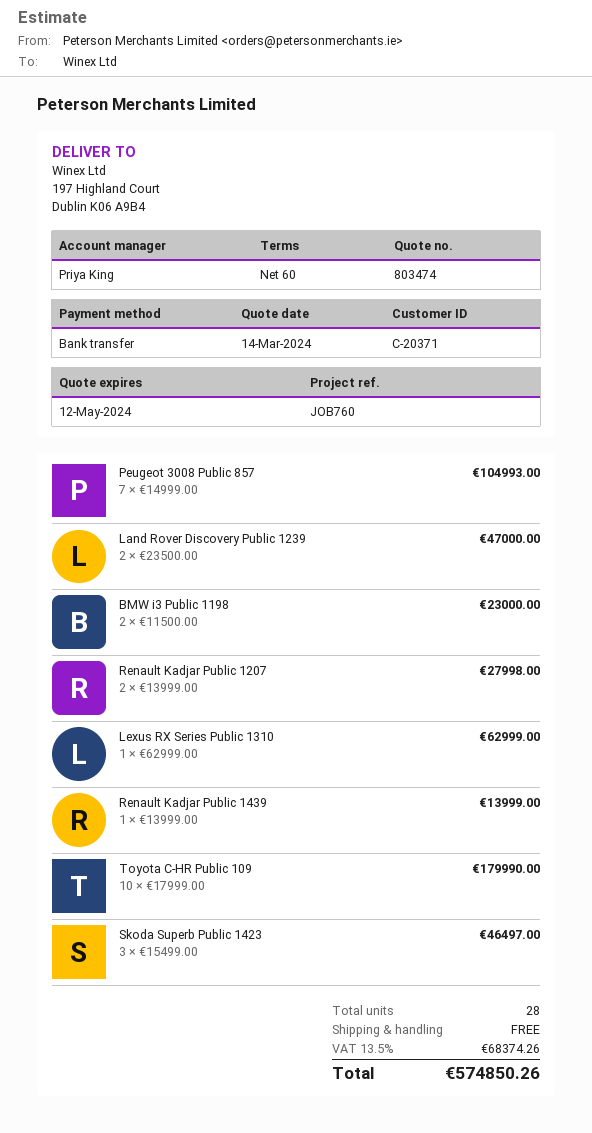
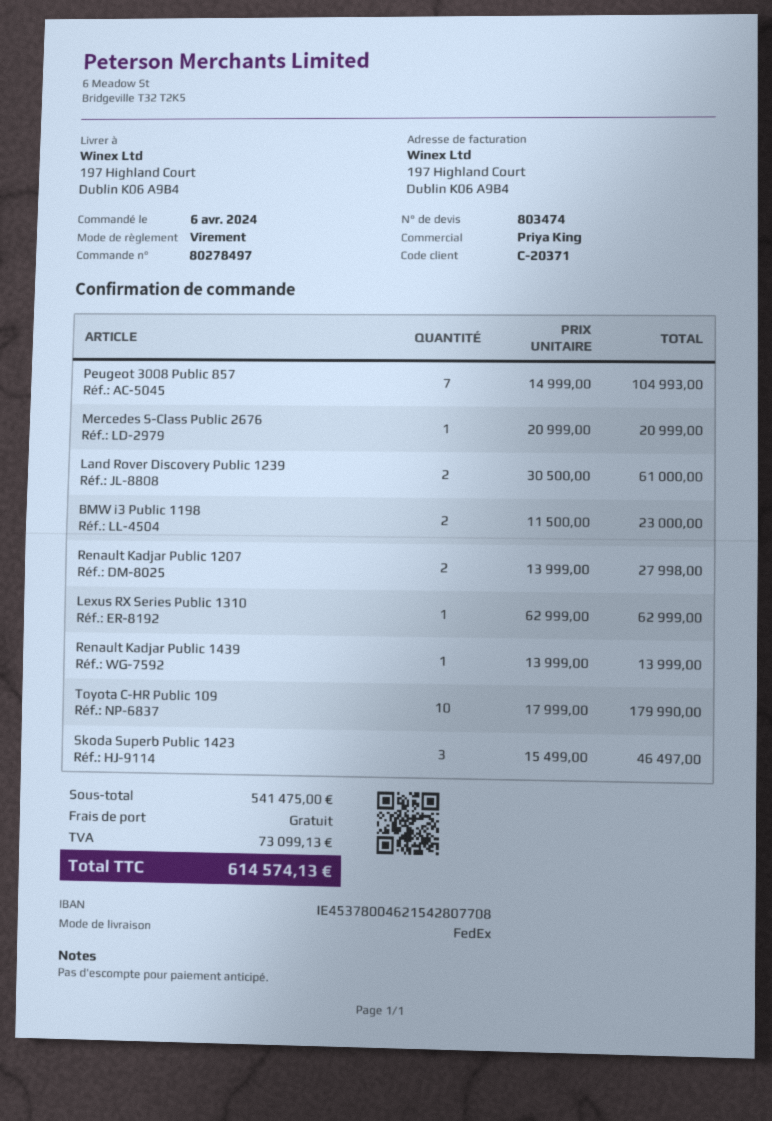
Land Rover Discovery Public 1239: 2 x 23500.00 = 47000.00 -> 2 x 30500.00 = 61000.00
Mercedes S-Class Public 2676: none -> 1 x 20999.00 = 20999.00
tax: 68374.26 -> 73099.13
total: 574850.26 -> 614574.13

